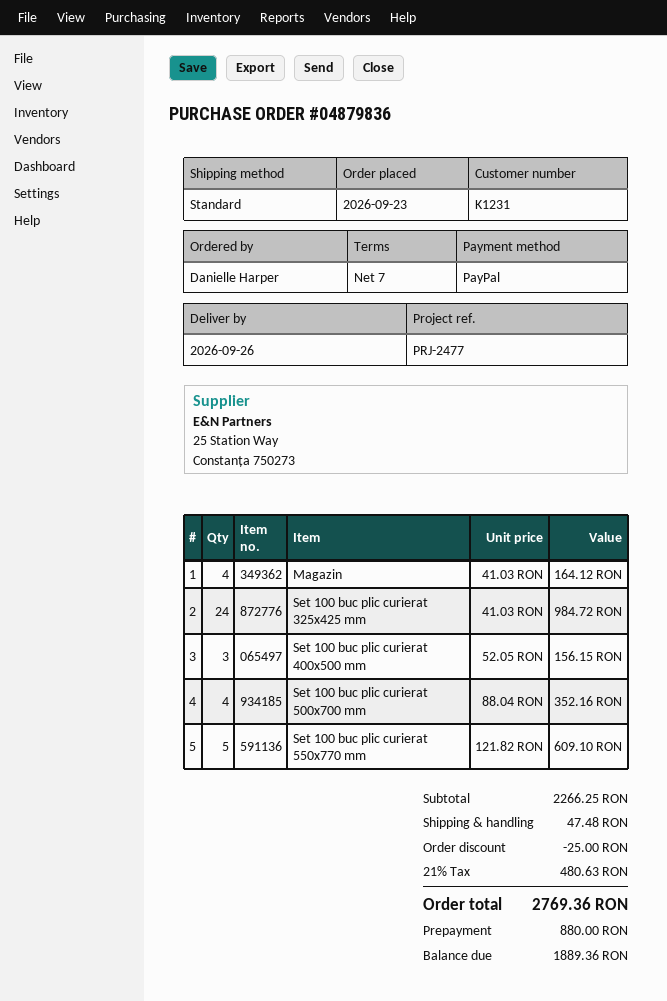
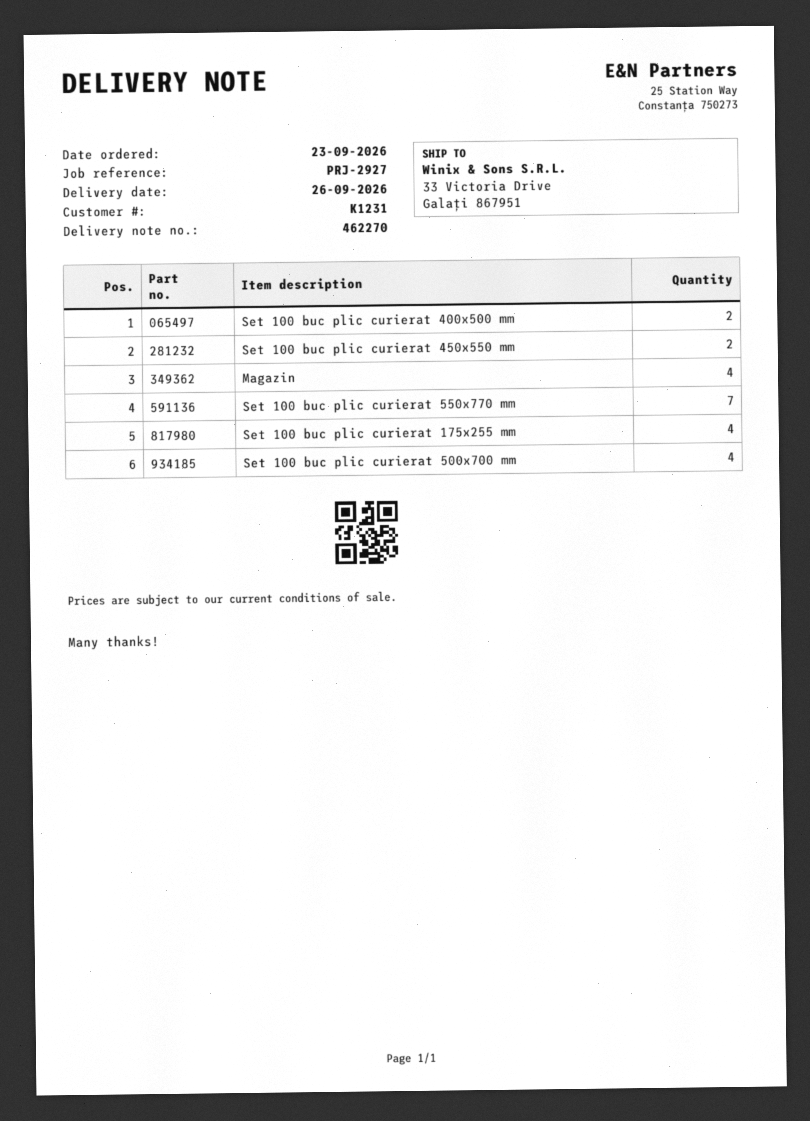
reference: PRJ-2477 -> PRJ-2927
Set 100 buc plic curierat 325x425 mm: 24 -> none
Set 100 buc plic curierat 400x500 mm: 3 -> 2
Set 100 buc plic curierat 550x770 mm: 5 -> 7
Set 100 buc plic curierat 450x550 mm: none -> 2
Set 100 buc plic curierat 175x255 mm: none -> 4

